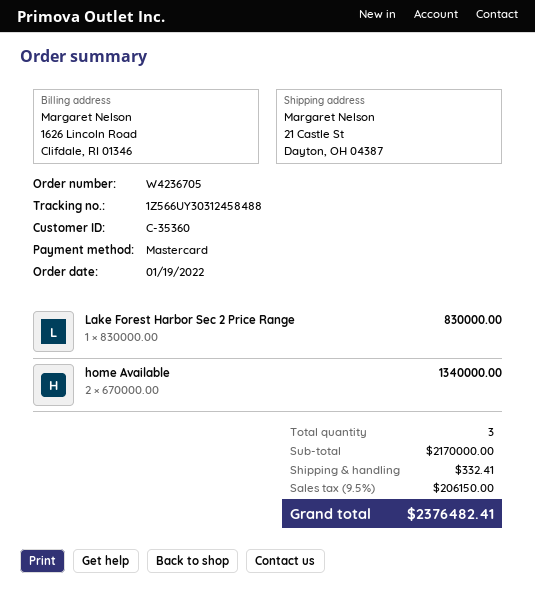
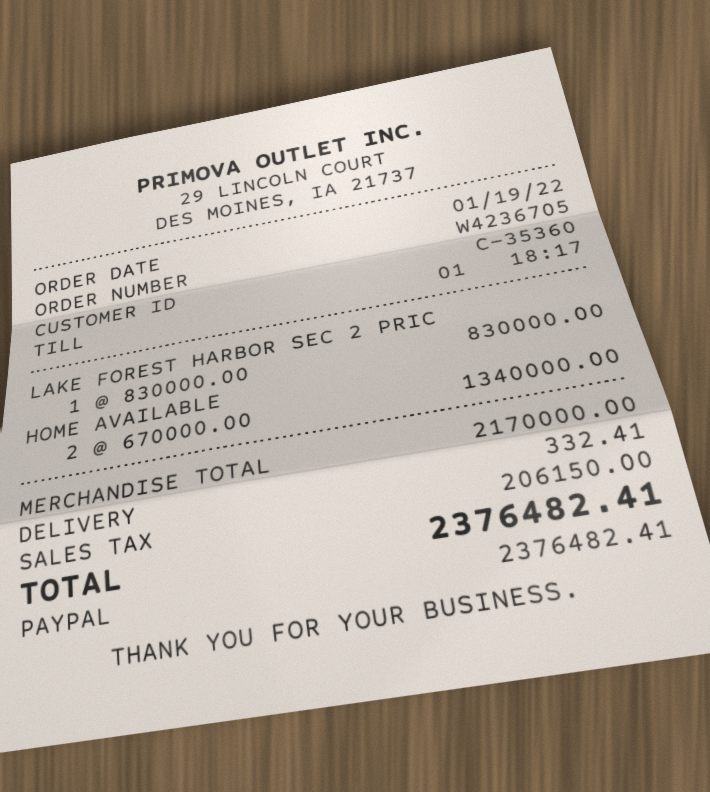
payment method: Mastercard -> PayPal

